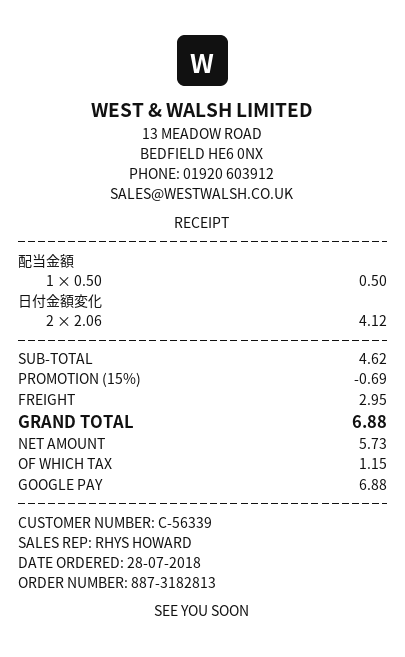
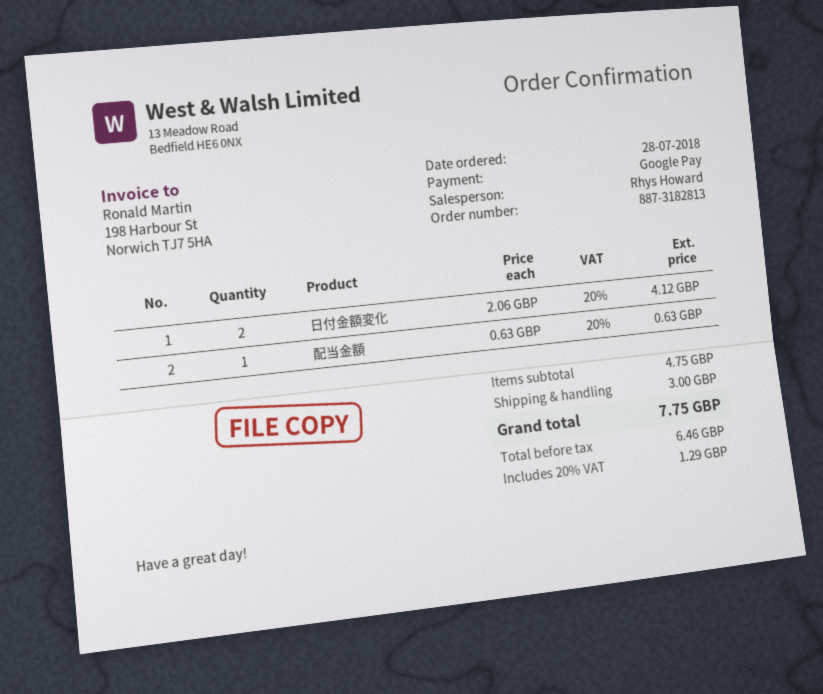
配当金額: 1 x 0.50 = 0.50 -> 1 x 0.63 = 0.63
subtotal: 4.62 -> 4.75
discount: 15% = 0.69 -> none
shipping: 2.95 -> 3.00
net: 5.73 -> 6.46
tax: 1.15 -> 1.29
total: 6.88 -> 7.75

